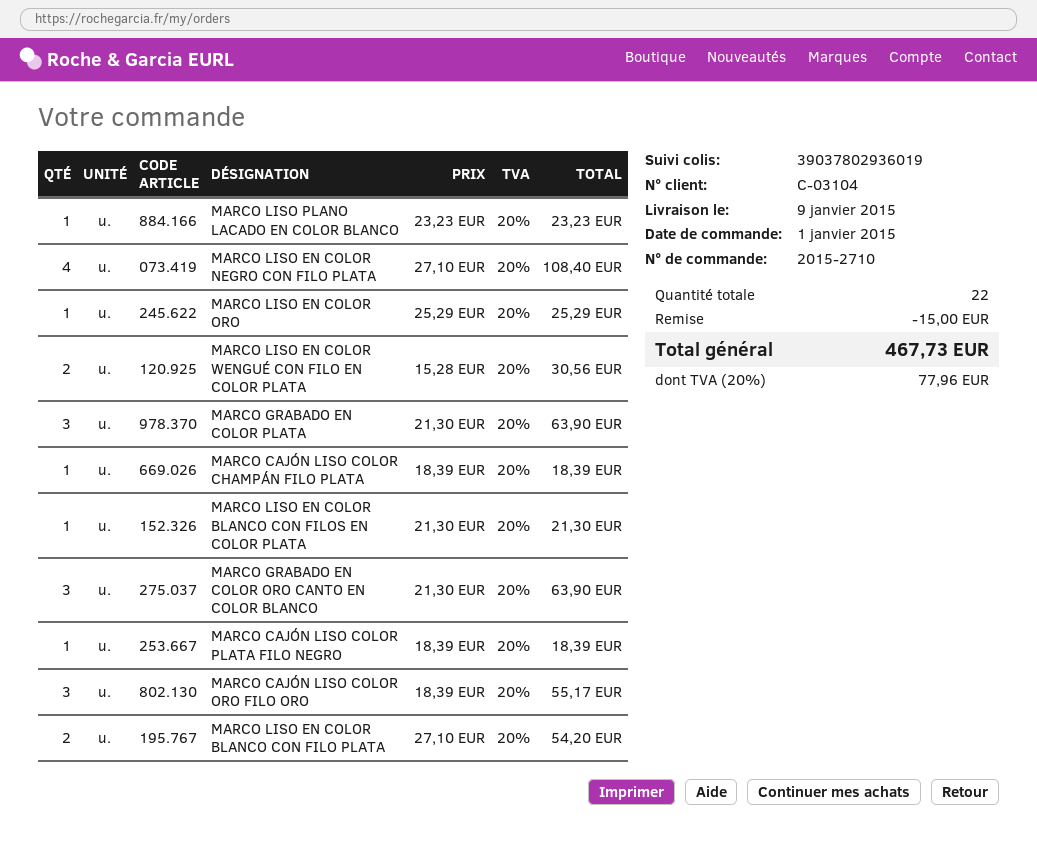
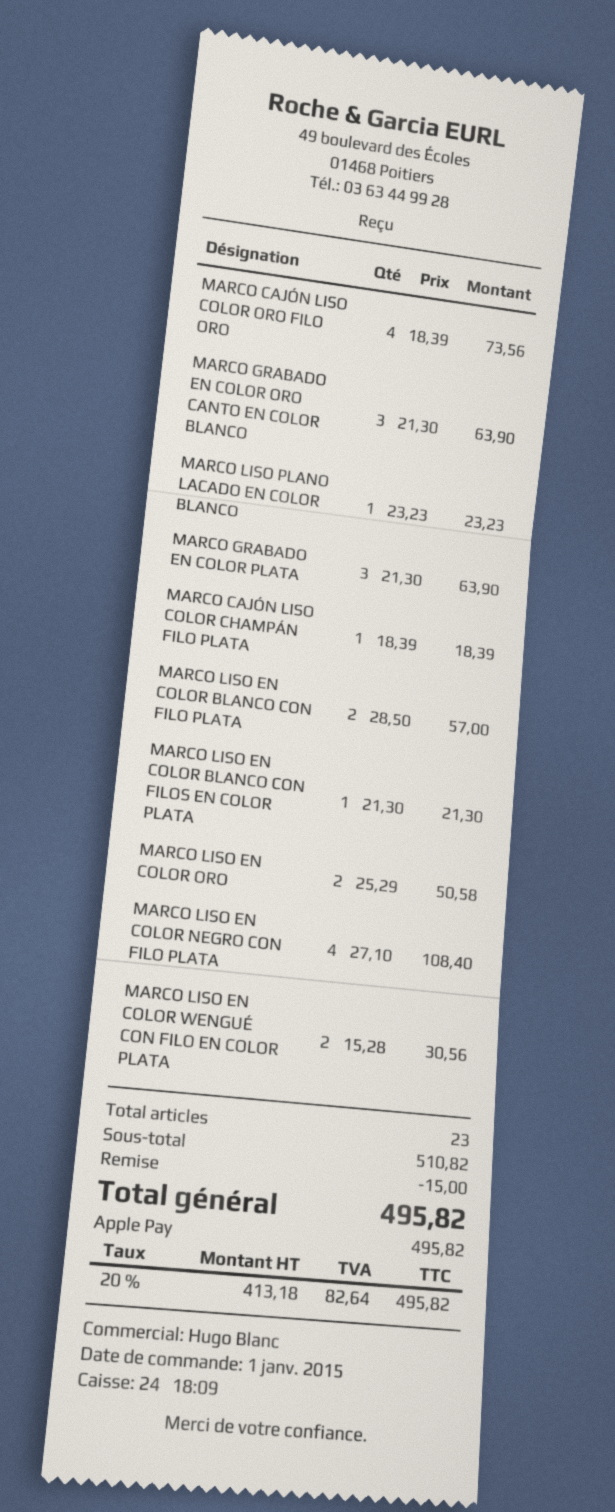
MARCO LISO EN COLOR ORO: 1 x 25.29 = 25.29 -> 2 x 25.29 = 50.58
MARCO CAJÓN LISO COLOR PLATA FILO NEGRO: 1 x 18.39 = 18.39 -> none
MARCO CAJÓN LISO COLOR ORO FILO ORO: 3 x 18.39 = 55.17 -> 4 x 18.39 = 73.56
MARCO LISO EN COLOR BLANCO CON FILO PLATA: 2 x 27.10 = 54.20 -> 2 x 28.50 = 57.00
total quantity: 22 -> 23
tax: 20% = 77.96 -> 20% = 82.64
total: 467.73 -> 495.82

